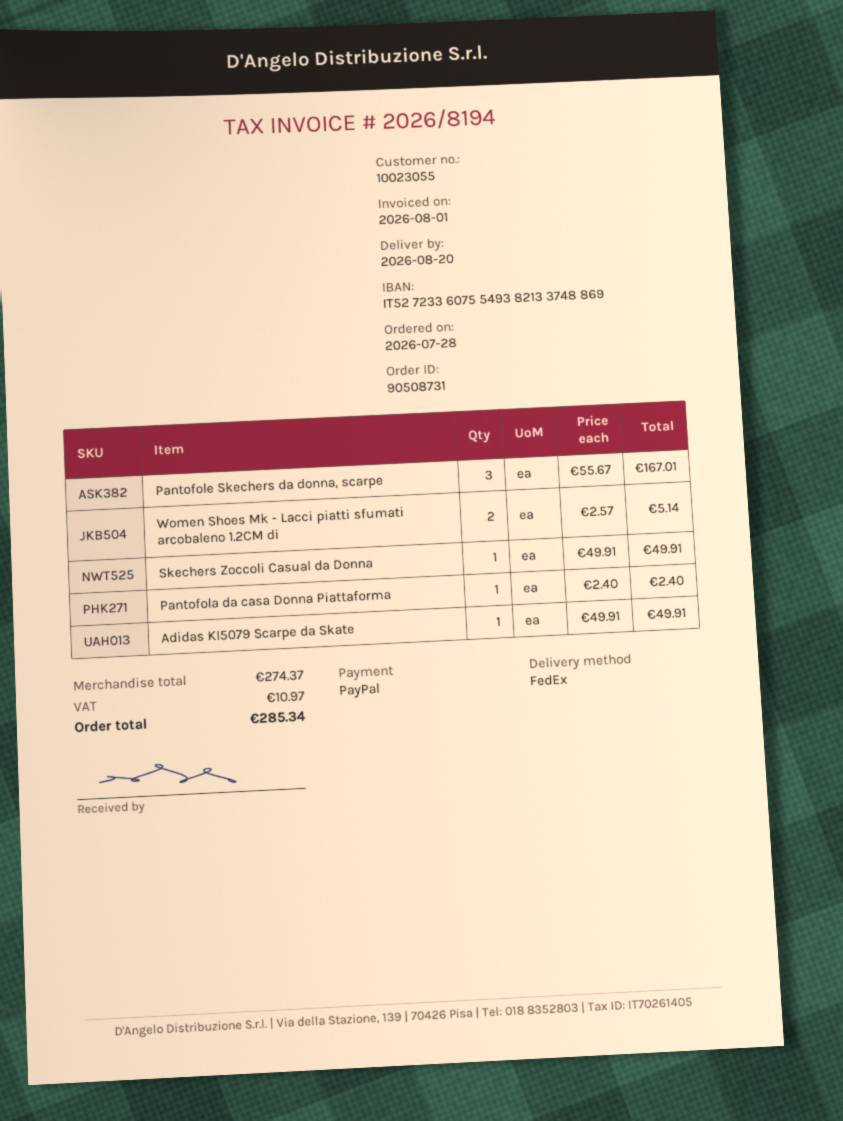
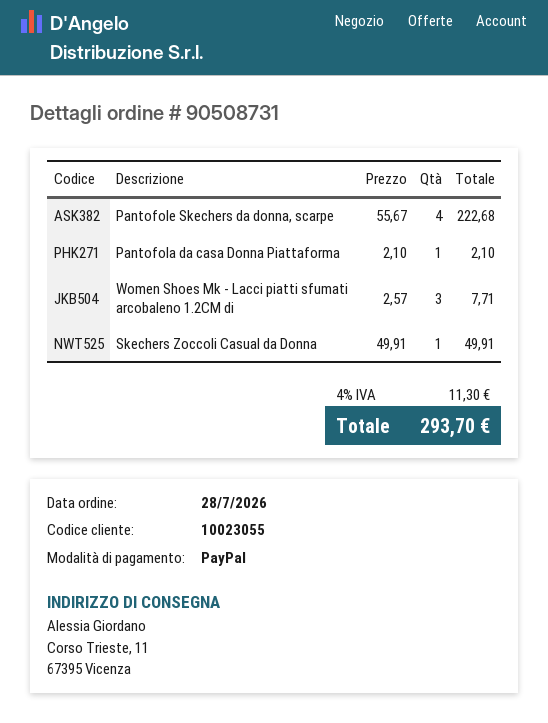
Pantofole Skechers da donna, scarpe: 3 x 55.67 = 167.01 -> 4 x 55.67 = 222.68
Women Shoes Mk - Lacci piatti sfumati arcobaleno 1.2CM di: 2 x 2.57 = 5.14 -> 3 x 2.57 = 7.71
Pantofola da casa Donna Piattaforma: 1 x 2.40 = 2.40 -> 1 x 2.10 = 2.10
Adidas KI5079 Scarpe da Skate: 1 x 49.91 = 49.91 -> none
tax: 10.97 -> 11.30
total: 285.34 -> 293.70

